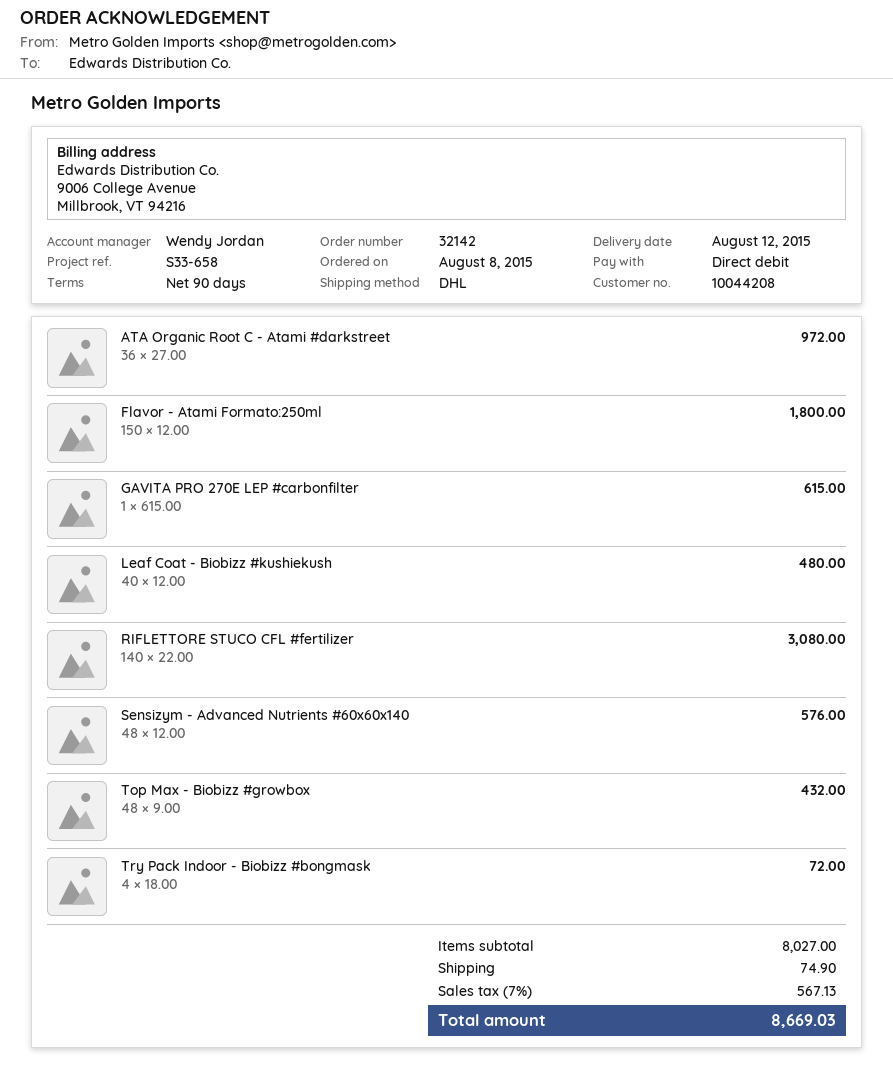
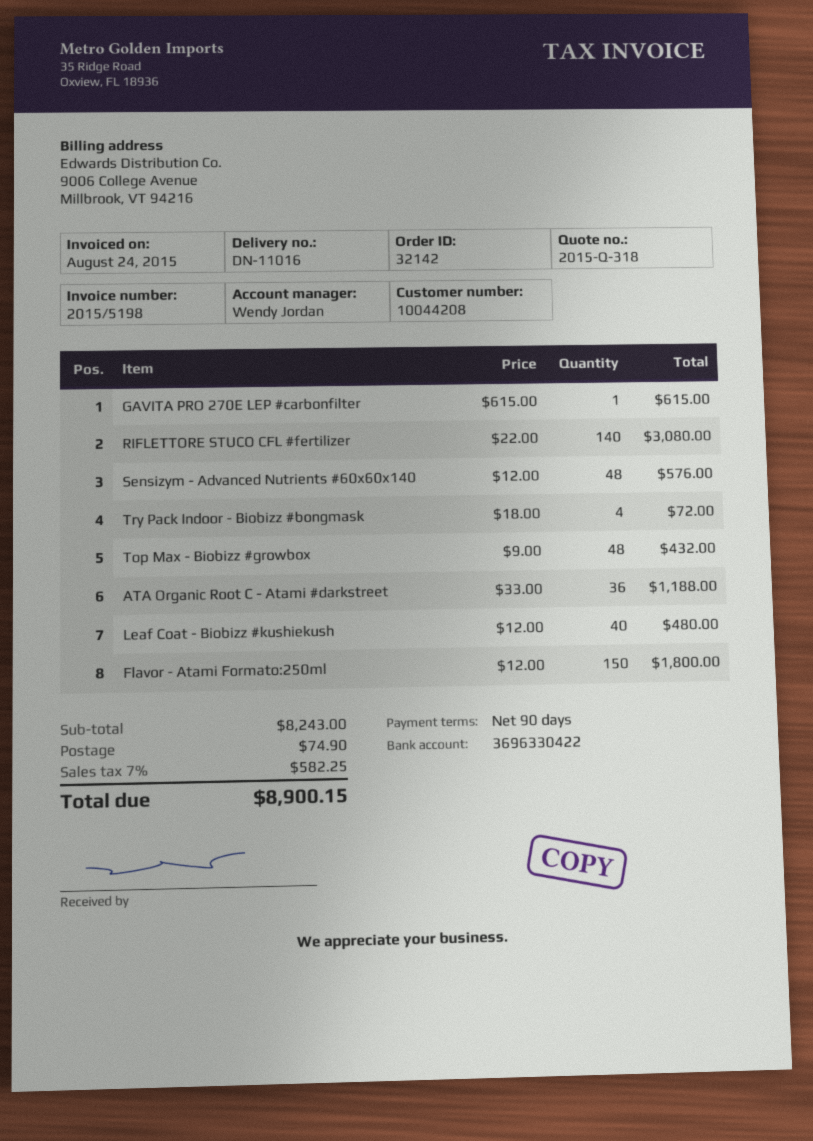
ATA Organic Root C - Atami #darkstreet: 36 x 27.00 = 972.00 -> 36 x 33.00 = 1188.00
subtotal: 8027.00 -> 8243.00
tax: 7% = 567.13 -> 7% = 582.25
total: 8669.03 -> 8900.15

